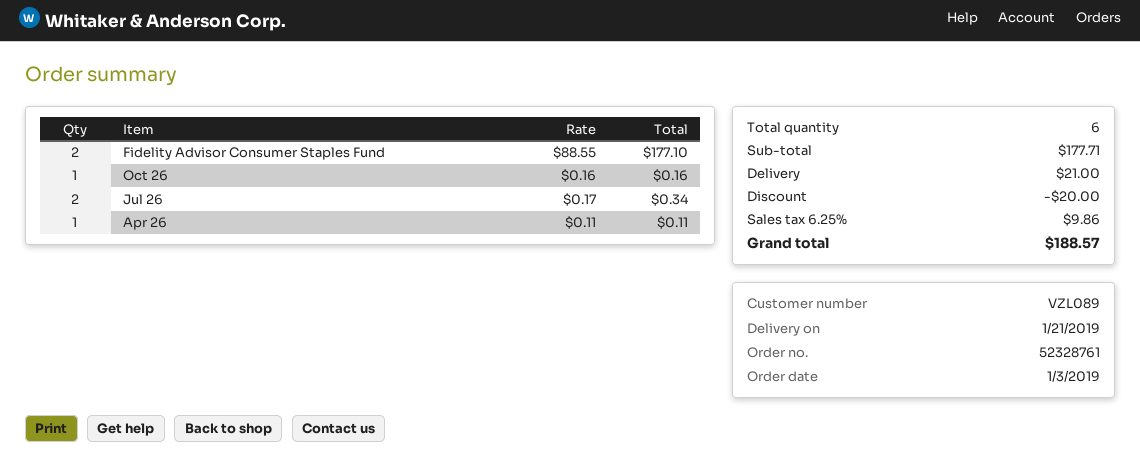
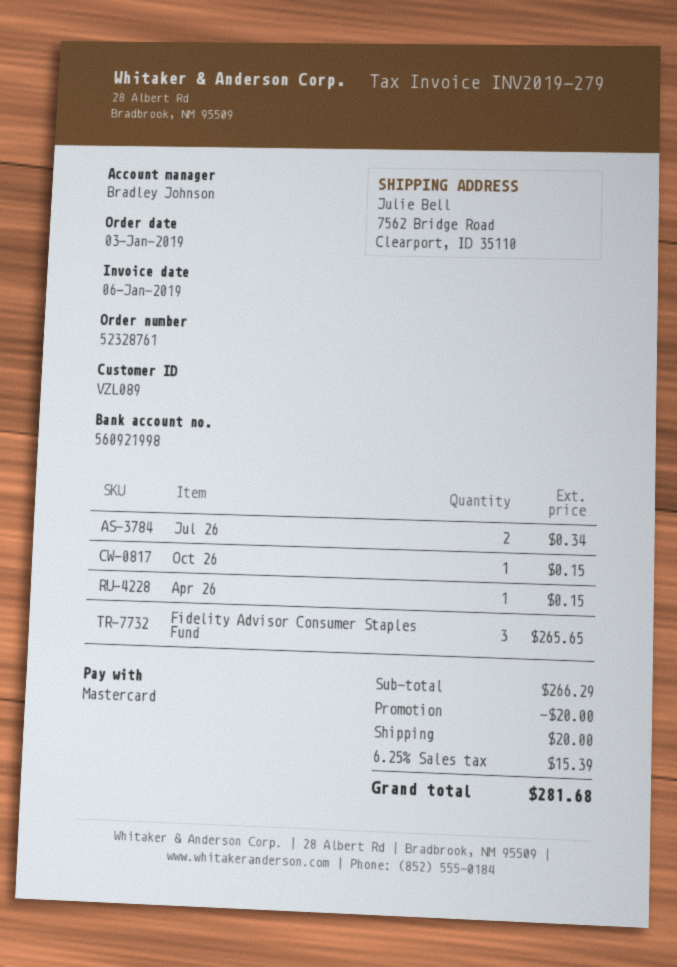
Fidelity Advisor Consumer Staples Fund: 2 for 177.10 -> 3 for 265.65
Oct 26: 1 for 0.16 -> 1 for 0.15
Apr 26: 1 for 0.11 -> 1 for 0.15
subtotal: 177.71 -> 266.29
shipping: 21.00 -> 20.00
tax: 6.25% = 9.86 -> 6.25% = 15.39
total: 188.57 -> 281.68

